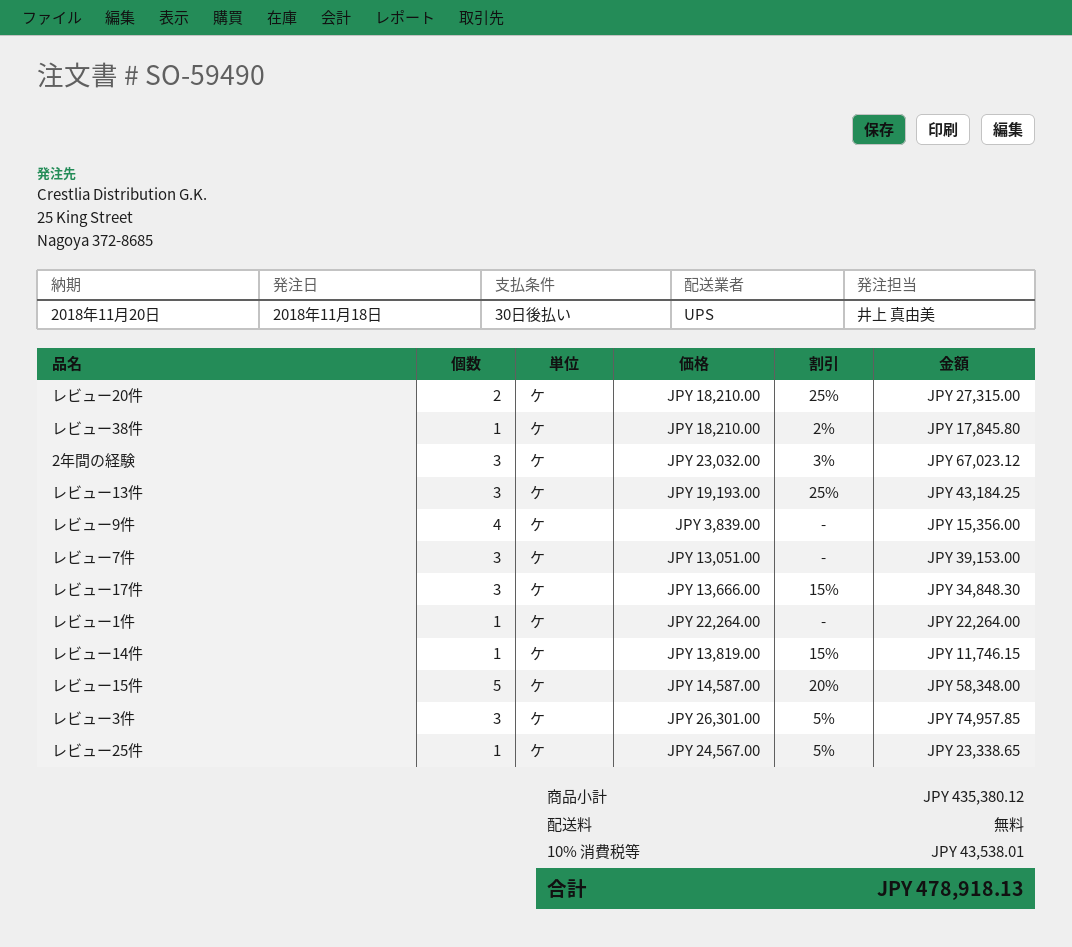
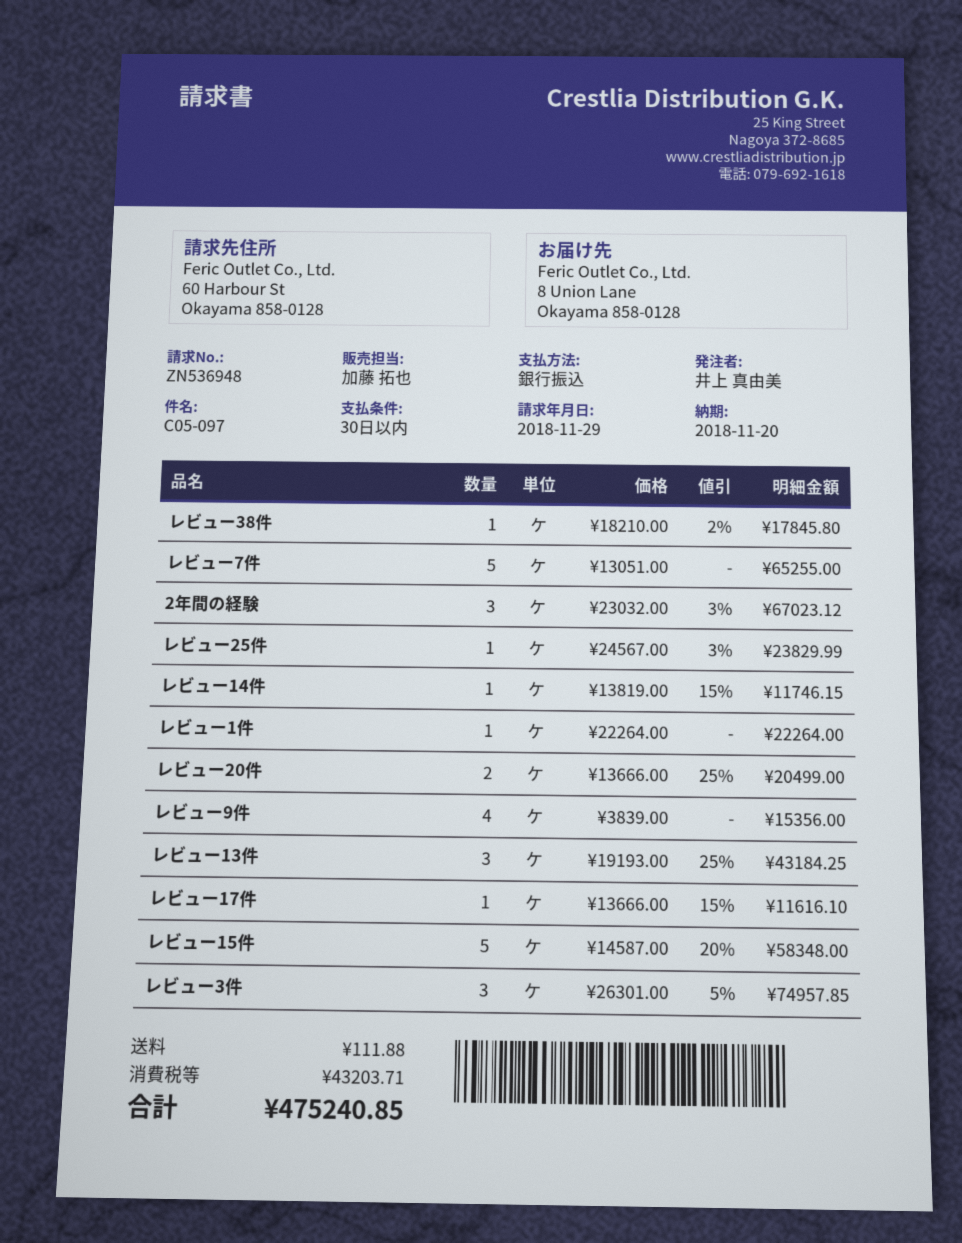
レビュー20件: 2 x 18210.00 - 25% = 27315.00 -> 2 x 13666.00 - 25% = 20499.00
レビュー7件: 3 x 13051.00 = 39153.00 -> 5 x 13051.00 = 65255.00
レビュー17件: 3 x 13666.00 - 15% = 34848.30 -> 1 x 13666.00 - 15% = 11616.10
レビュー25件: 1 x 24567.00 - 5% = 23338.65 -> 1 x 24567.00 - 3% = 23829.99
shipping: 0.00 -> 111.88
tax: 43538.01 -> 43203.71
total: 478918.13 -> 475240.85

